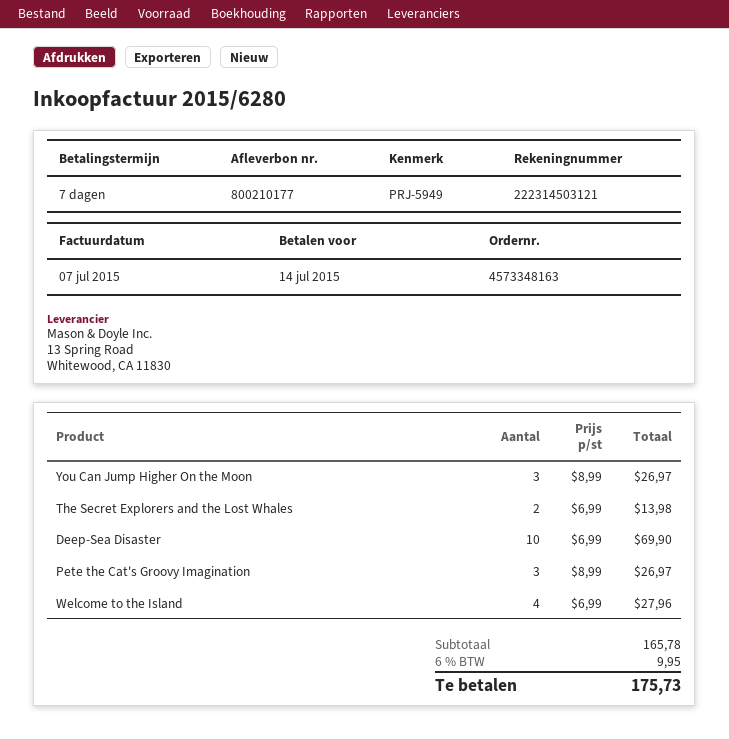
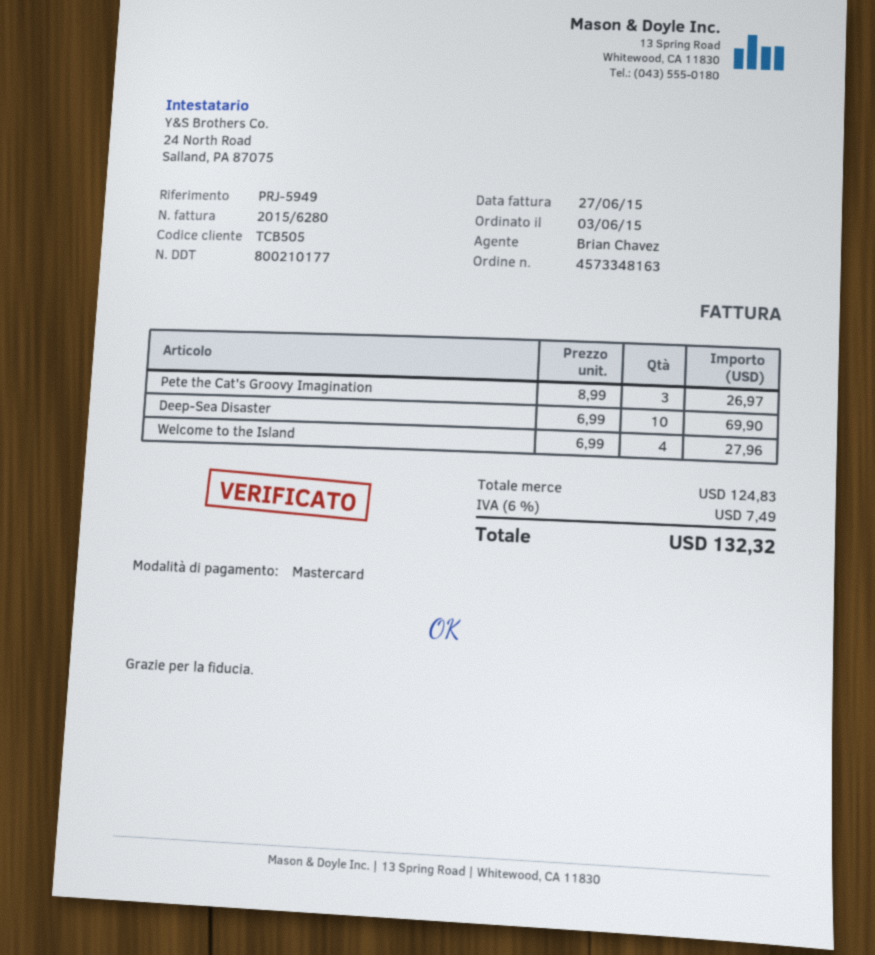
invoice date: 2015-07-07 -> 2015-06-27
You Can Jump Higher On the Moon: 3 x 8.99 = 26.97 -> none
The Secret Explorers and the Lost Whales: 2 x 6.99 = 13.98 -> none
subtotal: 165.78 -> 124.83
tax: 6% = 9.95 -> 6% = 7.49
total: 175.73 -> 132.32

